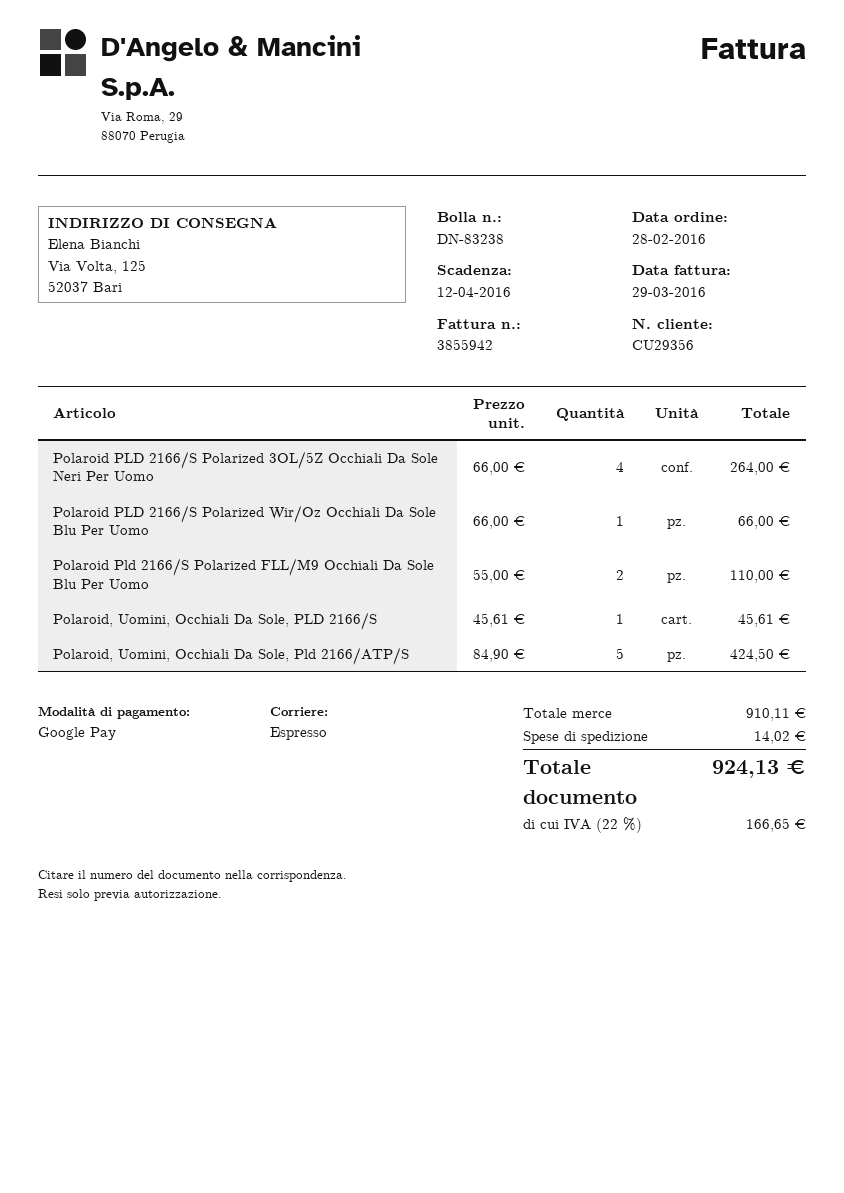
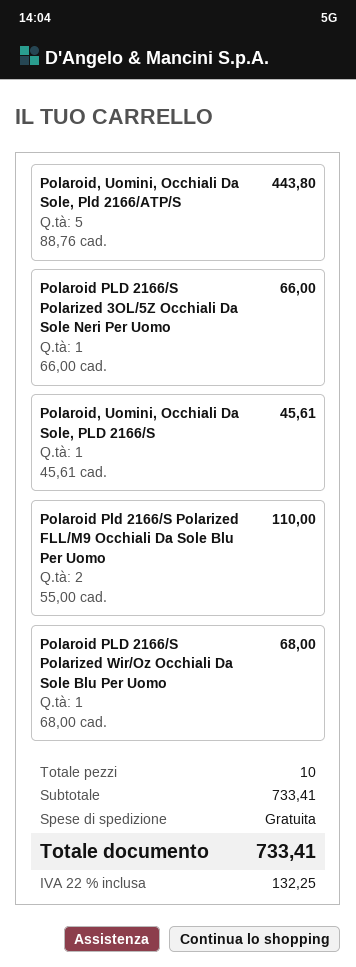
Polaroid PLD 2166/S Polarized 3OL/5Z Occhiali Da Sole Neri Per Uomo: 4 x 66.00 = 264.00 -> 1 x 66.00 = 66.00
Polaroid PLD 2166/S Polarized Wir/Oz Occhiali Da Sole Blu Per Uomo: 1 x 66.00 = 66.00 -> 1 x 68.00 = 68.00
Polaroid, Uomini, Occhiali Da Sole, Pld 2166/ATP/S: 5 x 84.90 = 424.50 -> 5 x 88.76 = 443.80
subtotal: 910.11 -> 733.41
shipping: 14.02 -> 0.00
tax: 22% = 166.65 -> 22% = 132.25
total: 924.13 -> 733.41

